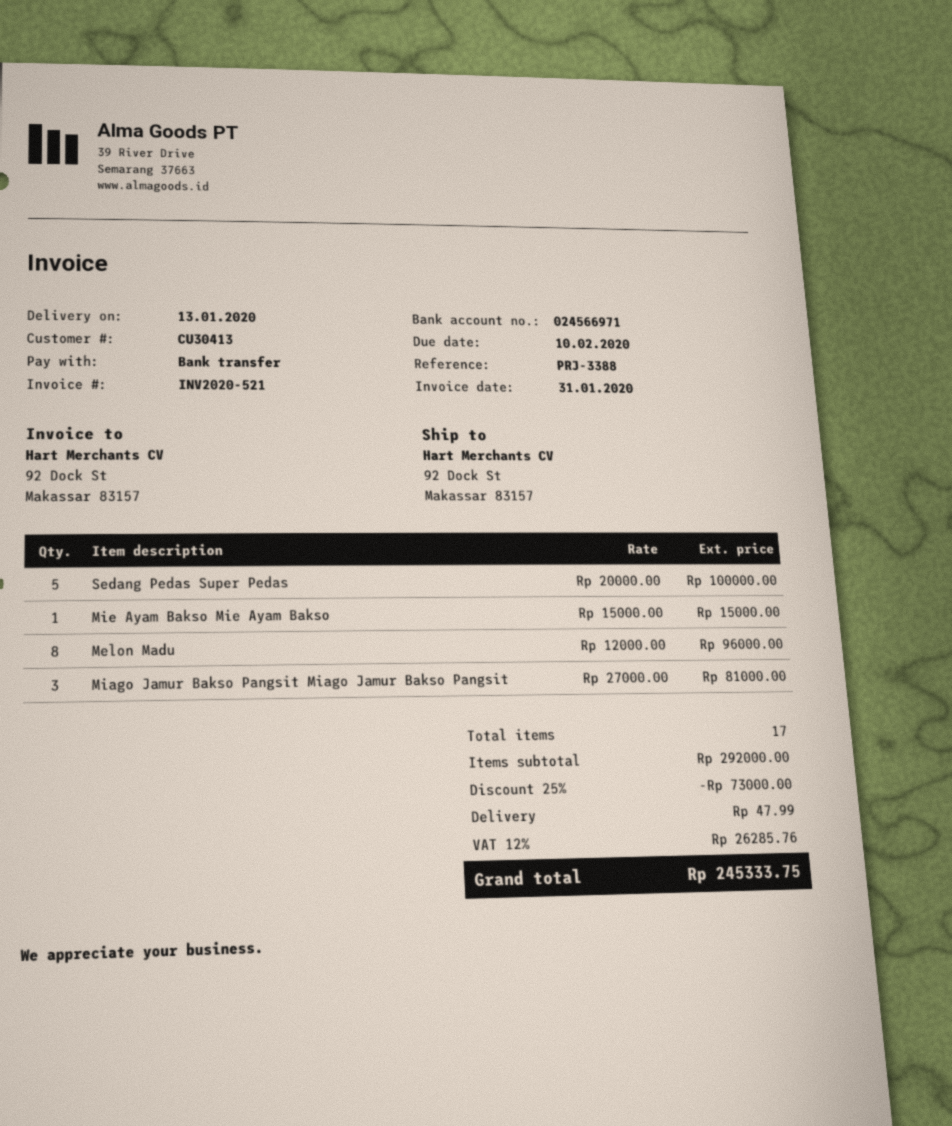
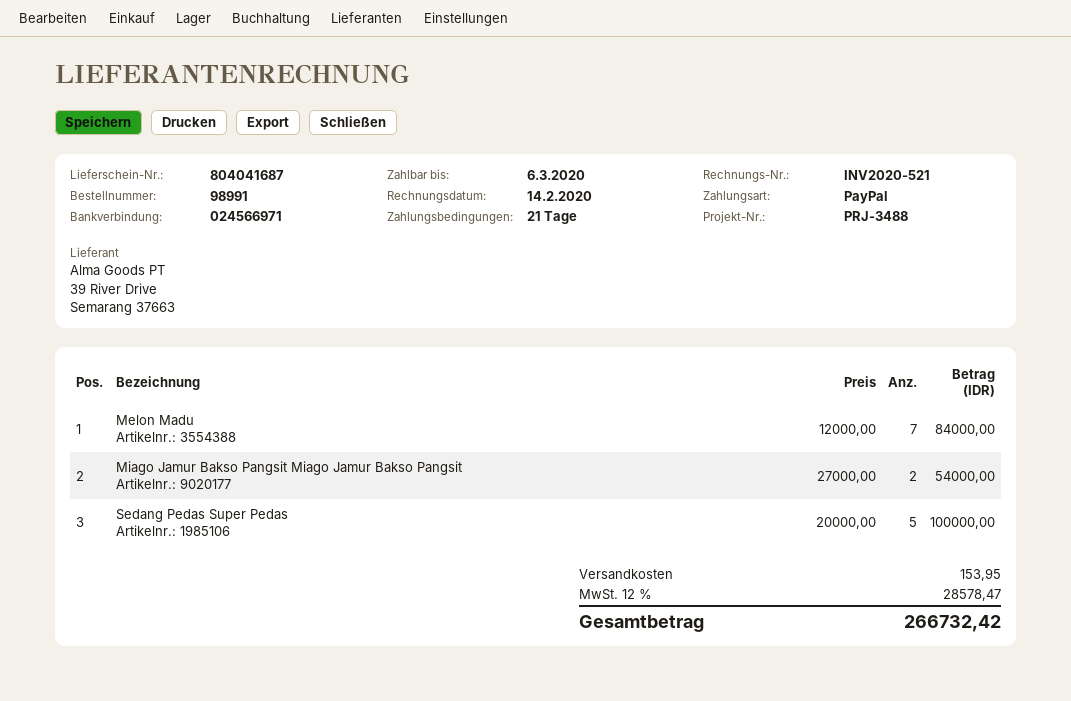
invoice date: 2020-01-31 -> 2020-02-14
due date: 2020-02-10 -> 2020-03-06
reference: PRJ-3388 -> PRJ-3488
payment method: bank transfer -> PayPal
Mie Ayam Bakso Mie Ayam Bakso: 1 x 15000.00 = 15000.00 -> none
Melon Madu: 8 x 12000.00 = 96000.00 -> 7 x 12000.00 = 84000.00
Miago Jamur Bakso Pangsit Miago Jamur Bakso Pangsit: 3 x 27000.00 = 81000.00 -> 2 x 27000.00 = 54000.00
discount: 25% = 73000.00 -> none
shipping: 47.99 -> 153.95
tax: 12% = 26285.76 -> 12% = 28578.47
total: 245333.75 -> 266732.42

